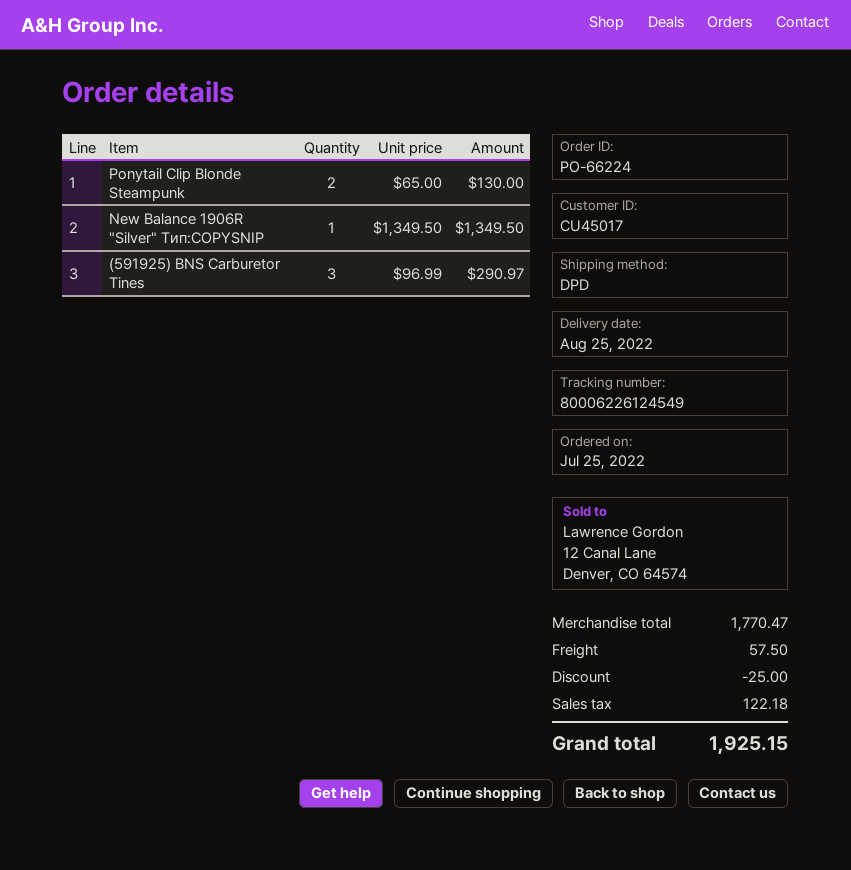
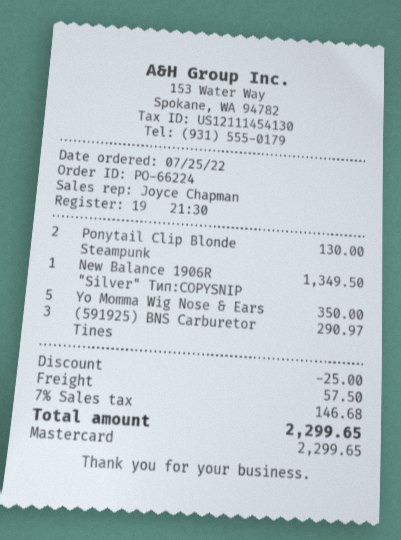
Yo Momma Wig Nose & Ears: none -> 5 for 350.00
tax: 122.18 -> 146.68
total: 1925.15 -> 2299.65

